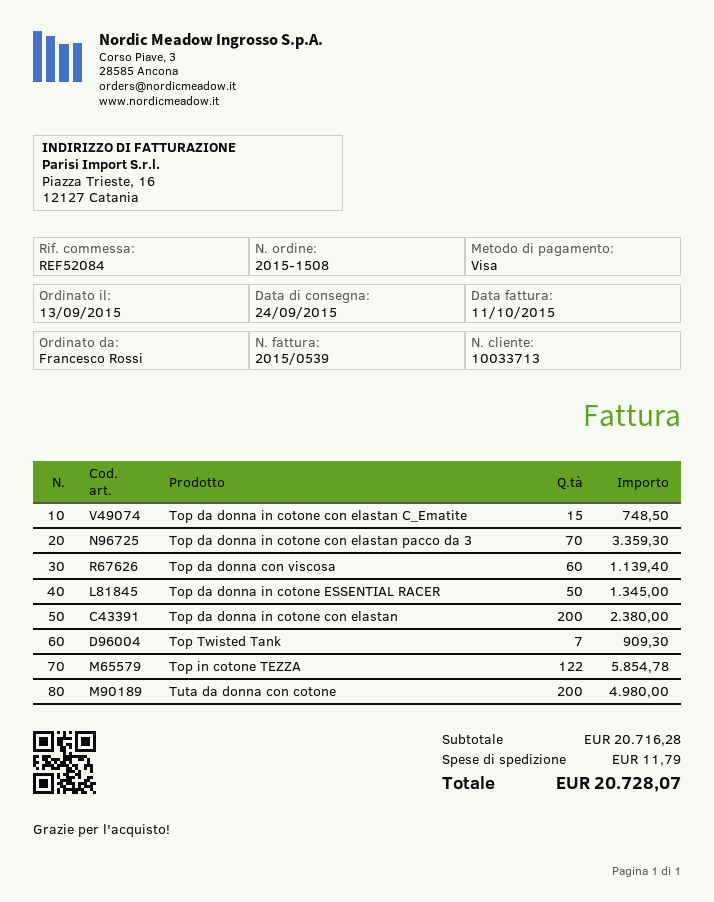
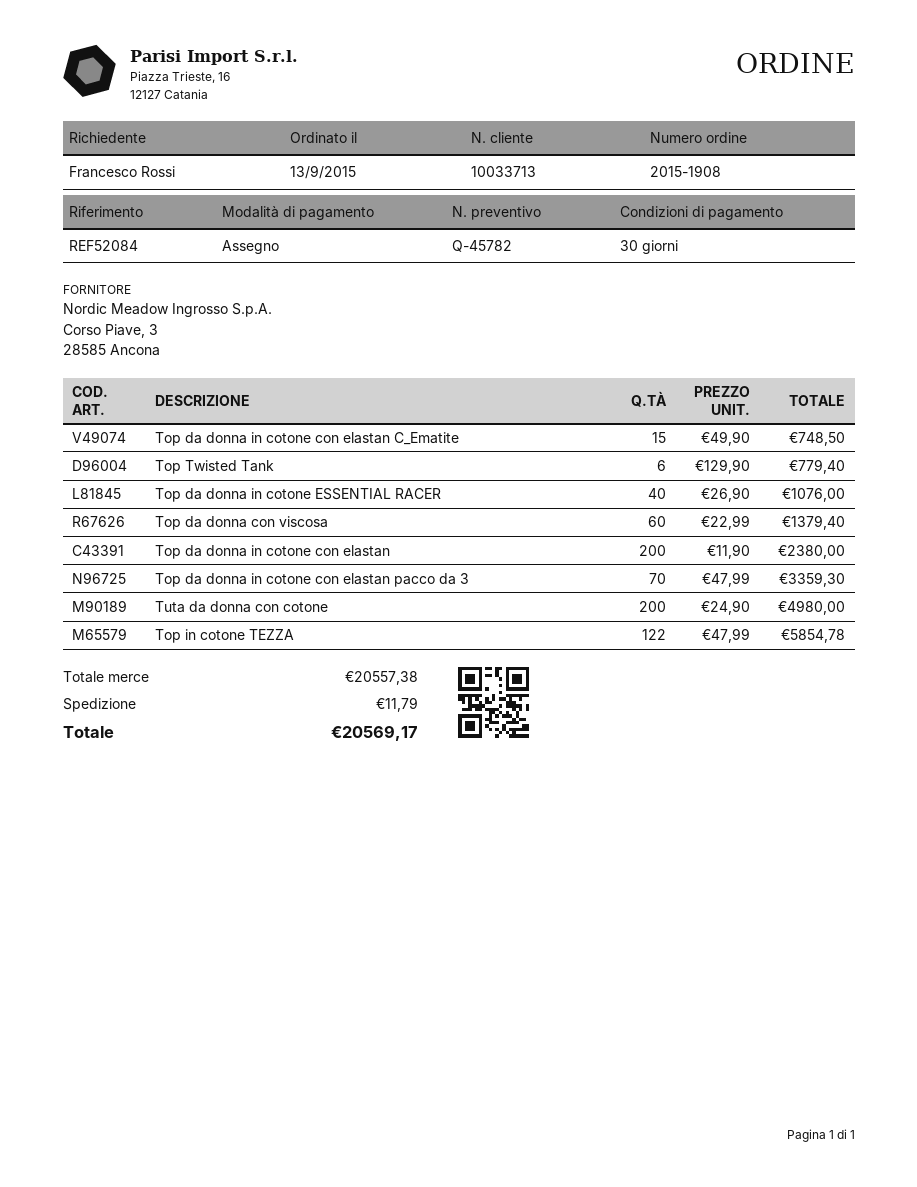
order number: 2015-1508 -> 2015-1908
payment method: Visa -> cheque
Top da donna con viscosa: 60 for 1139.40 -> 60 for 1379.40
Top da donna in cotone ESSENTIAL RACER: 50 for 1345.00 -> 40 for 1076.00
Top Twisted Tank: 7 for 909.30 -> 6 for 779.40
subtotal: 20716.28 -> 20557.38
total: 20728.07 -> 20569.17

